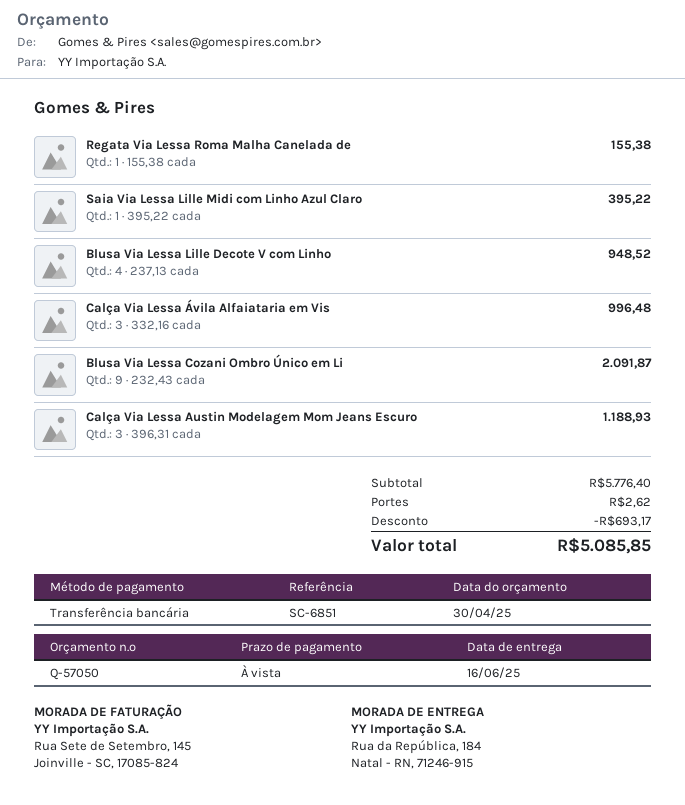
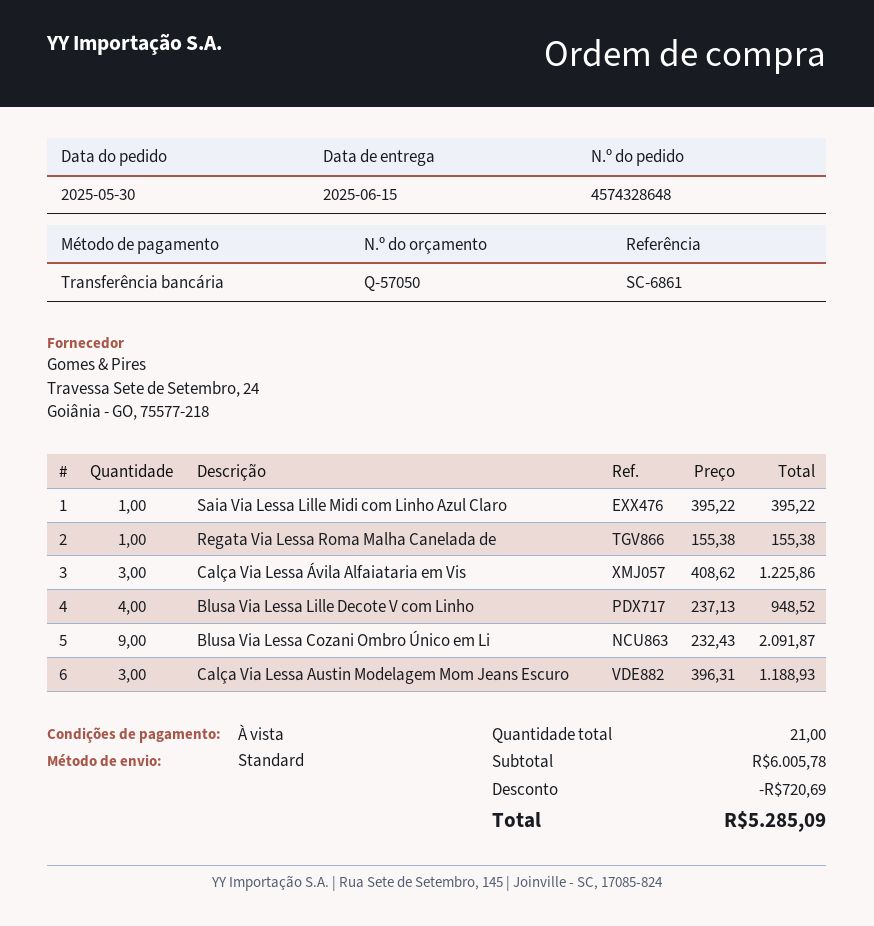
delivery date: 2025-06-16 -> 2025-06-15
reference: SC-6851 -> SC-6861
Calça Via Lessa Ávila Alfaiataria em Vis: 3 x 332.16 = 996.48 -> 3 x 408.62 = 1225.86
subtotal: 5776.40 -> 6005.78
discount: 693.17 -> 720.69
shipping: 2.62 -> none
total: 5085.85 -> 5285.09

